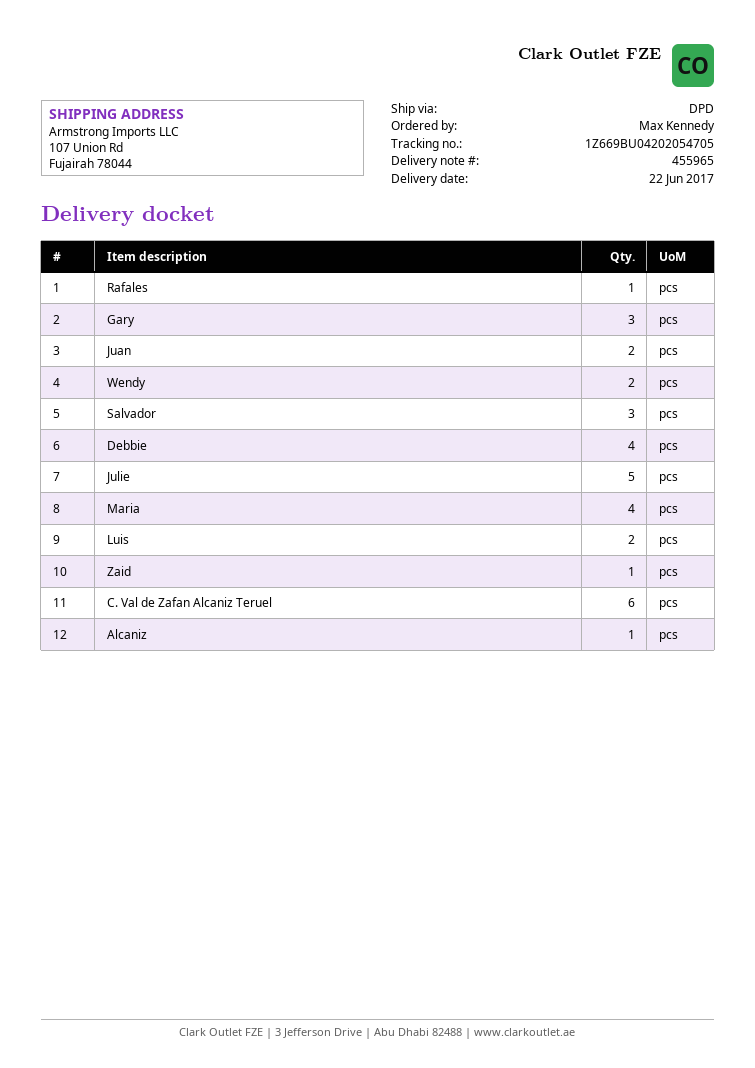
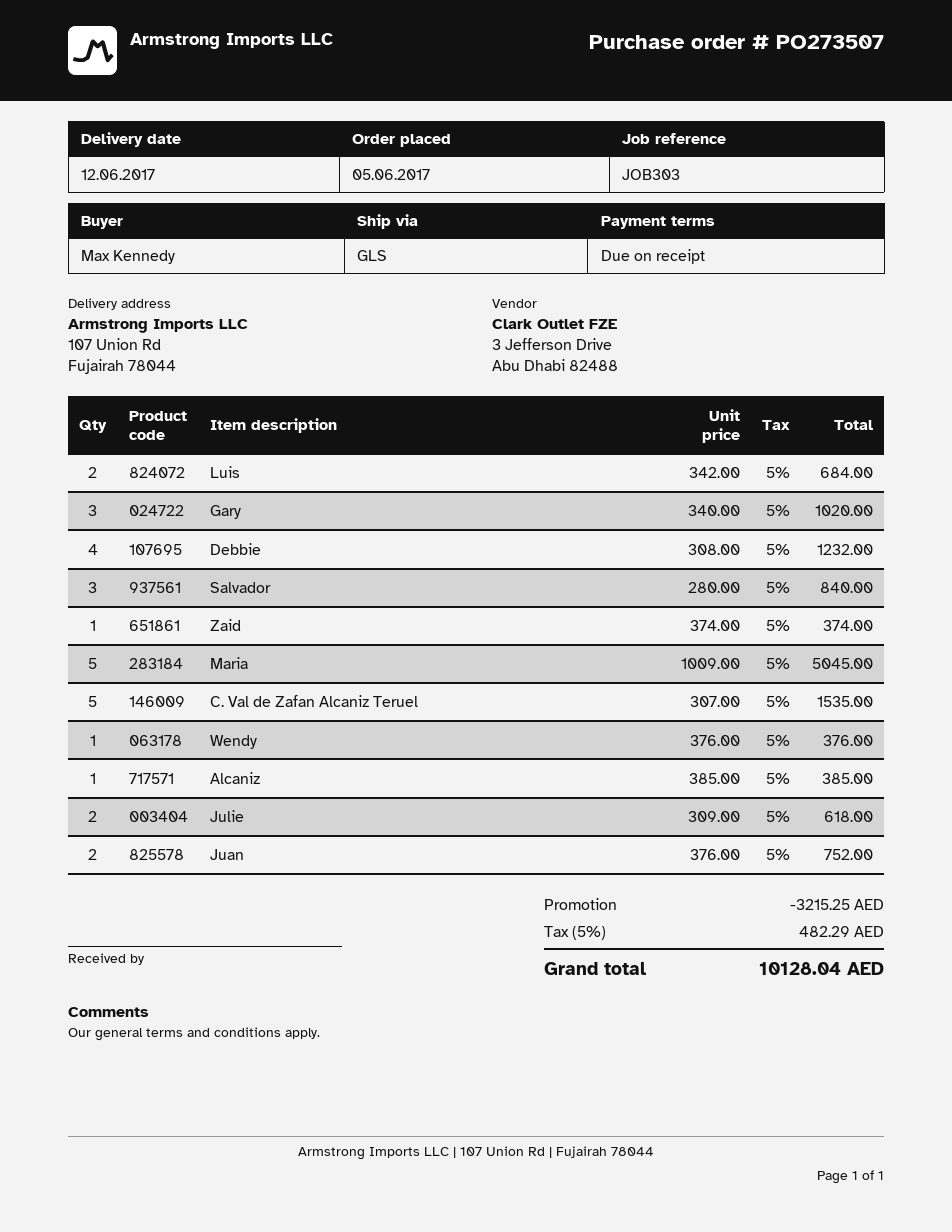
delivery date: 2017-06-22 -> 2017-06-12
shipping method: DPD -> GLS
Rafales: 1 -> none
Wendy: 2 -> 1
Julie: 5 -> 2
Maria: 4 -> 5
C. Val de Zafan Alcaniz Teruel: 6 -> 5

